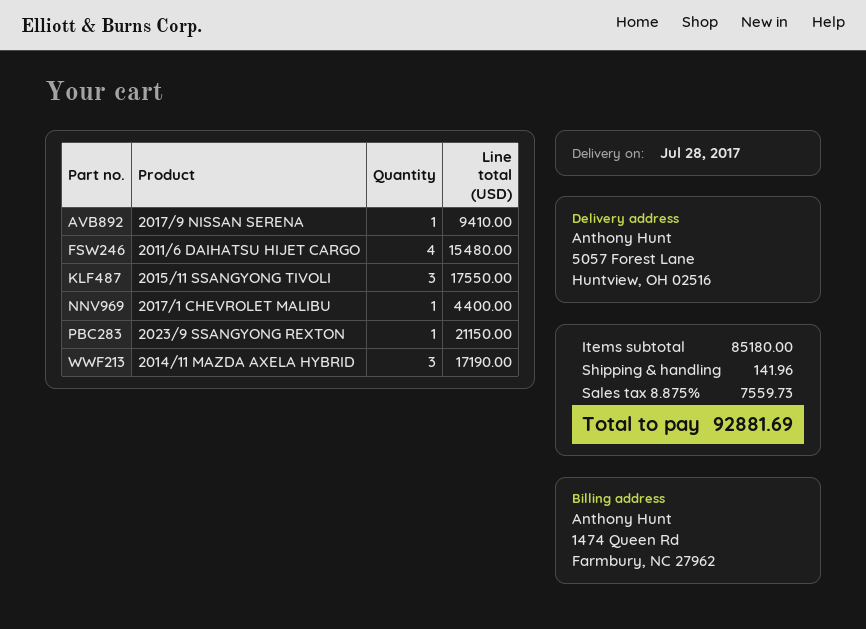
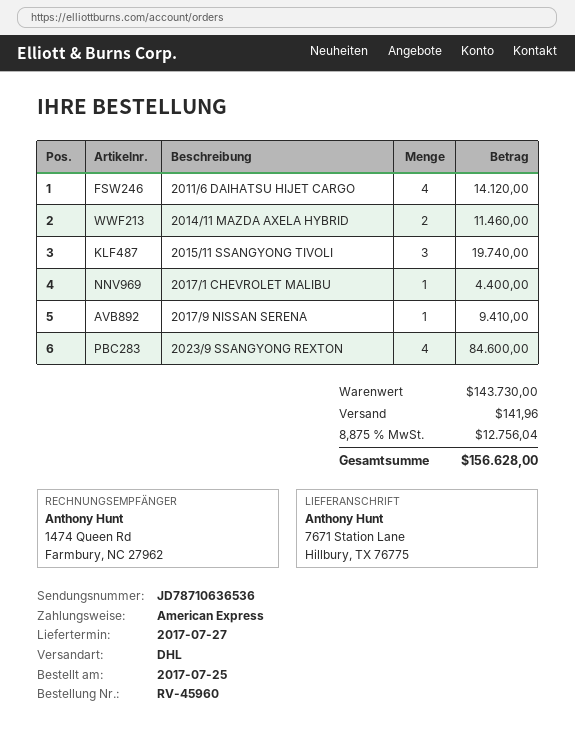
delivery date: 2017-07-28 -> 2017-07-27
ship to: 5057 Forest Lane, Huntview, OH 02516 -> 7671 Station Lane, Hillbury, TX 76775
2011/6 DAIHATSU HIJET CARGO: 4 for 15480.00 -> 4 for 14120.00
2015/11 SSANGYONG TIVOLI: 3 for 17550.00 -> 3 for 19740.00
2023/9 SSANGYONG REXTON: 1 for 21150.00 -> 4 for 84600.00
2014/11 MAZDA AXELA HYBRID: 3 for 17190.00 -> 2 for 11460.00
subtotal: 85180.00 -> 143730.00
tax: 8.875% = 7559.73 -> 8.875% = 12756.04
total: 92881.69 -> 156628.00

